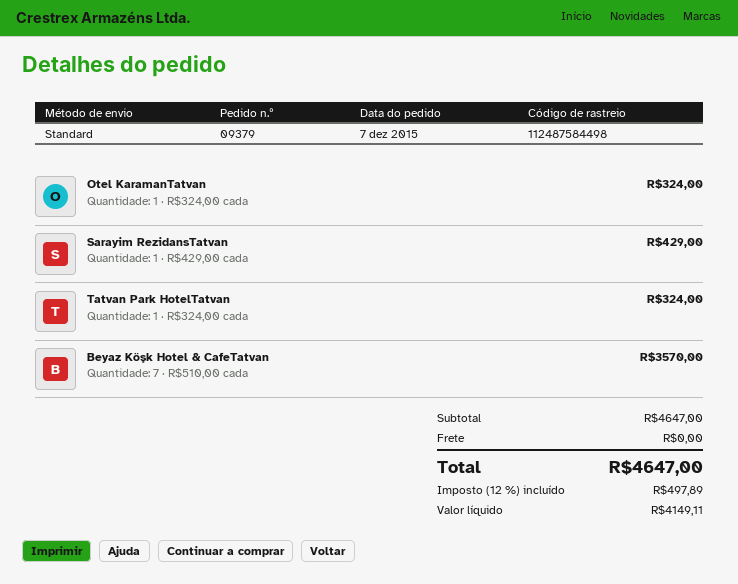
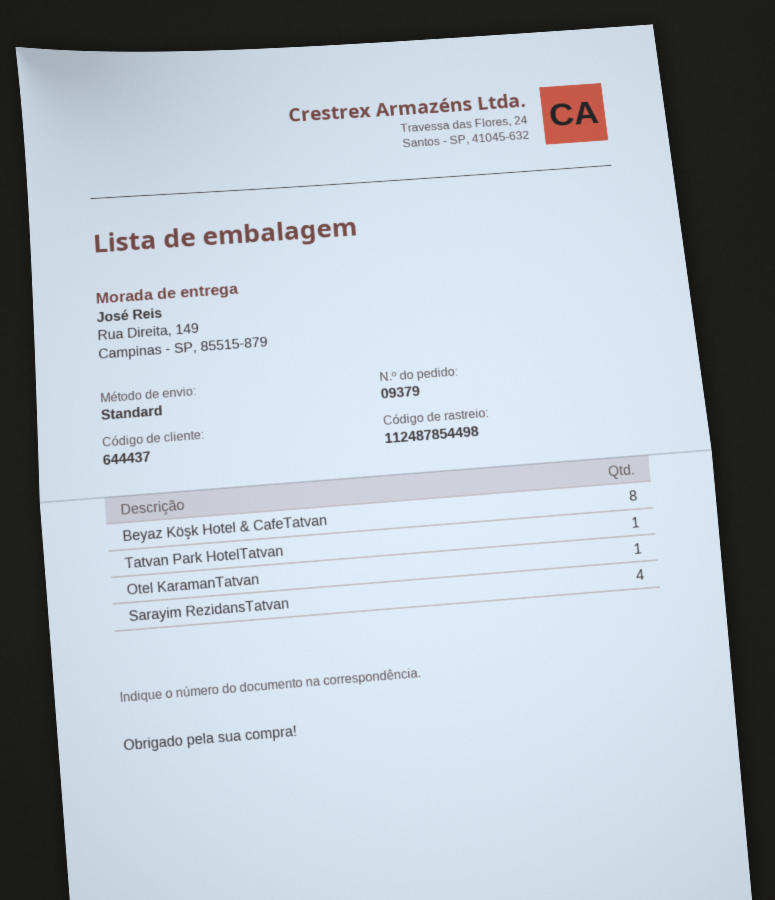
tracking number: 112487584498 -> 112487854498
Sarayim RezidansTatvan: 1 -> 4
Beyaz Köşk Hotel & CafeTatvan: 7 -> 8

